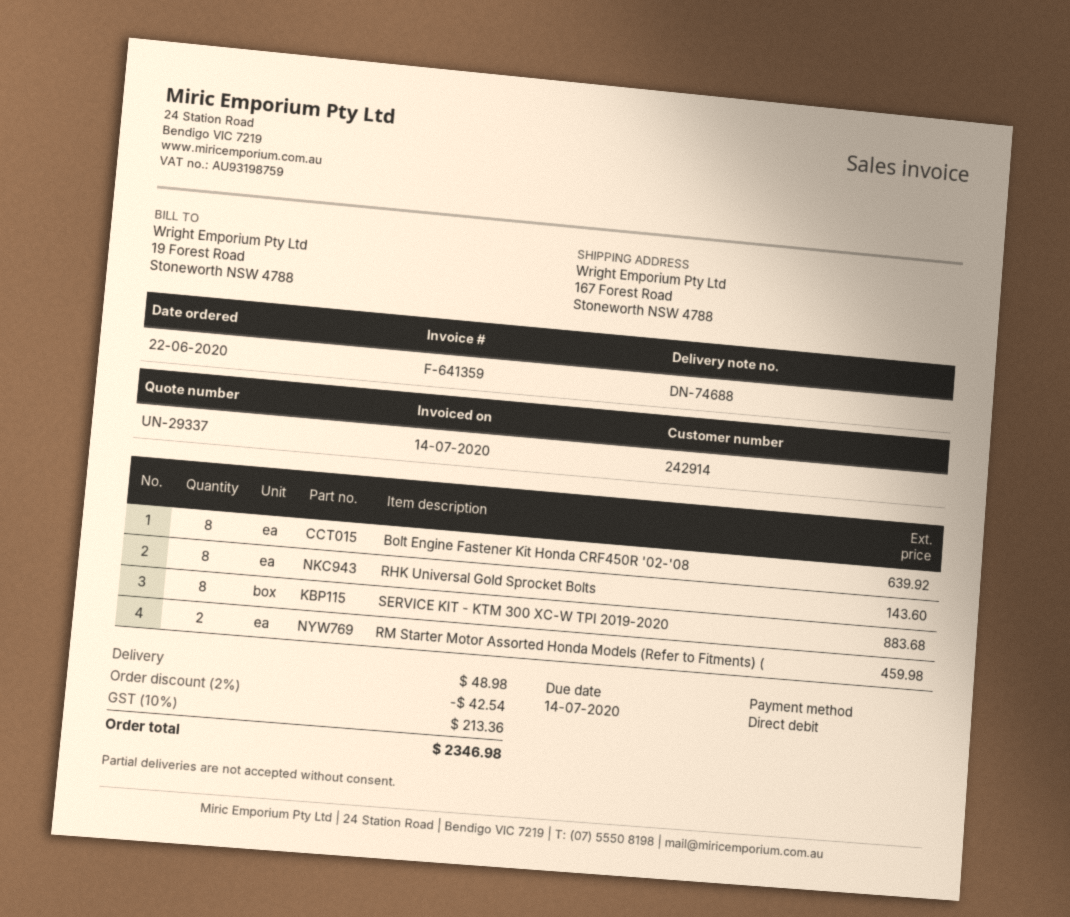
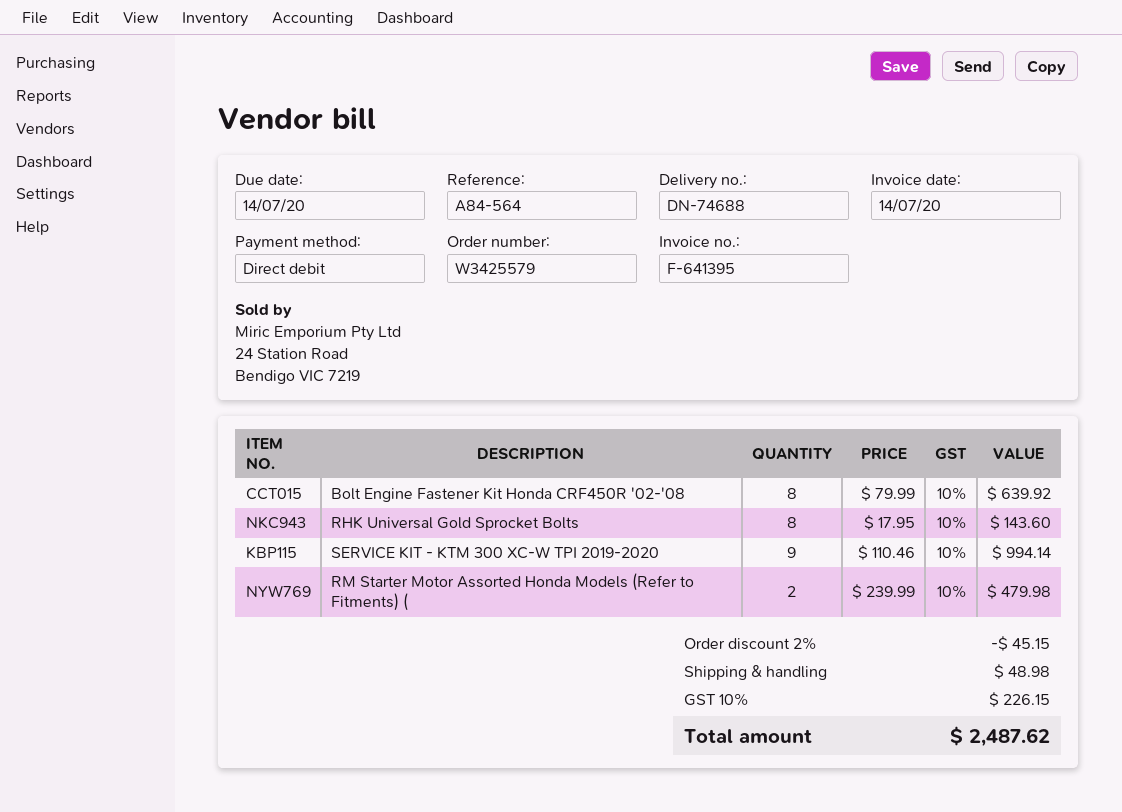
invoice number: F-641359 -> F-641395
SERVICE KIT - KTM 300 XC-W TPI 2019-2020: 8 for 883.68 -> 9 for 994.14
RM Starter Motor Assorted Honda Models (Refer to Fitments) (: 2 for 459.98 -> 2 for 479.98
discount: 2% = 42.54 -> 2% = 45.15
tax: 10% = 213.36 -> 10% = 226.15
total: 2346.98 -> 2487.62

